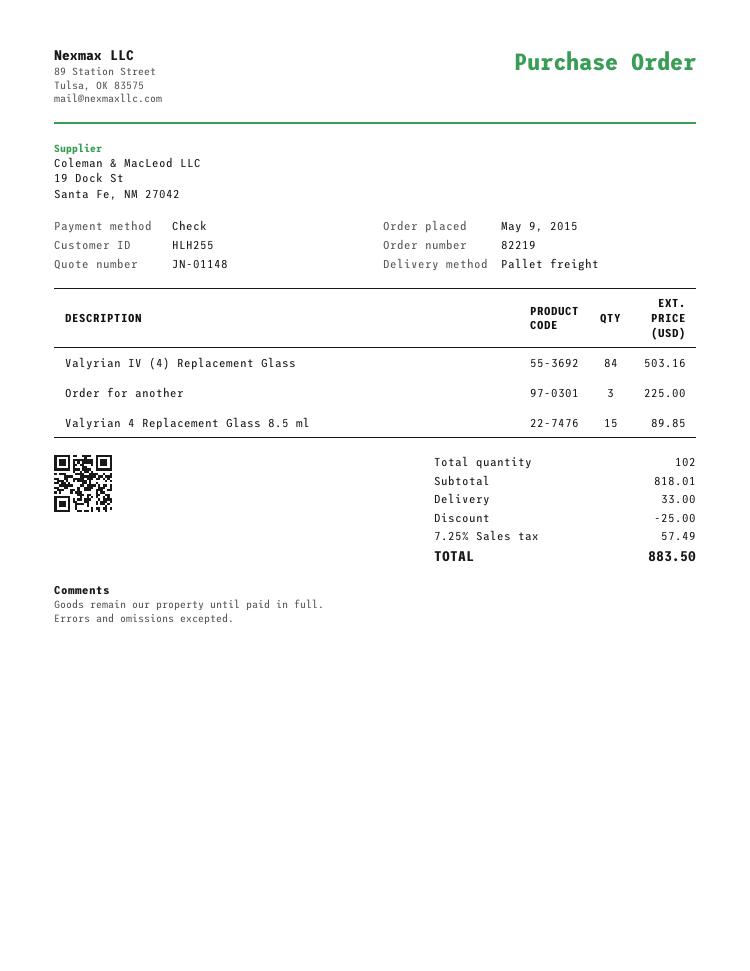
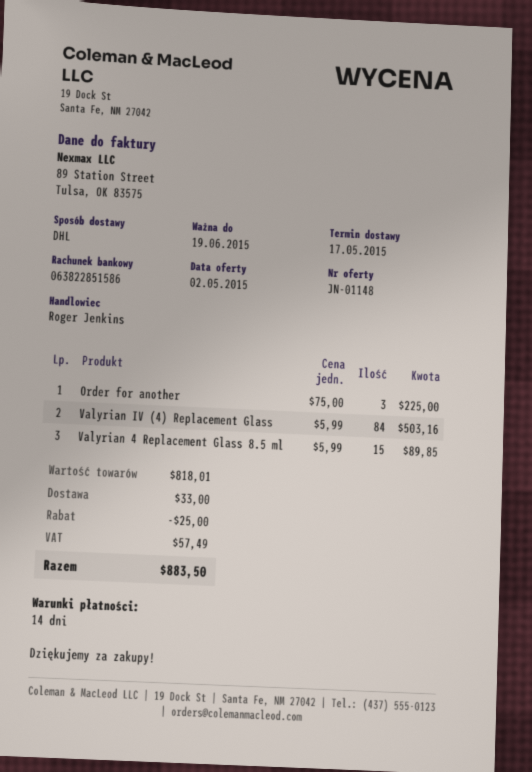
shipping method: pallet freight -> DHL

